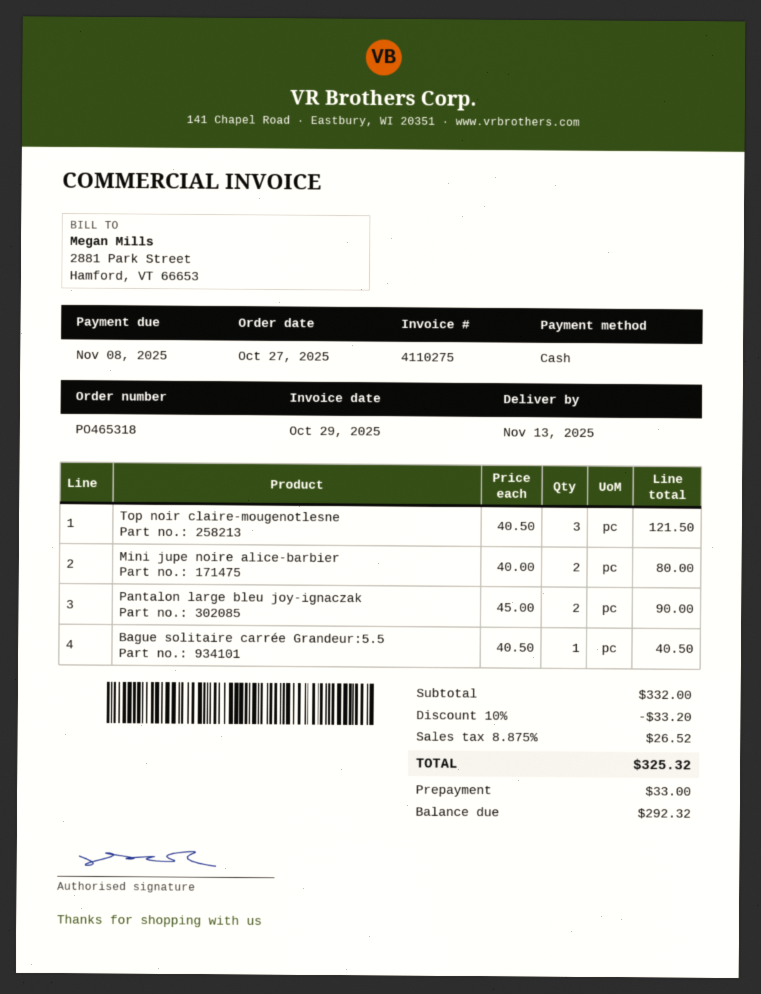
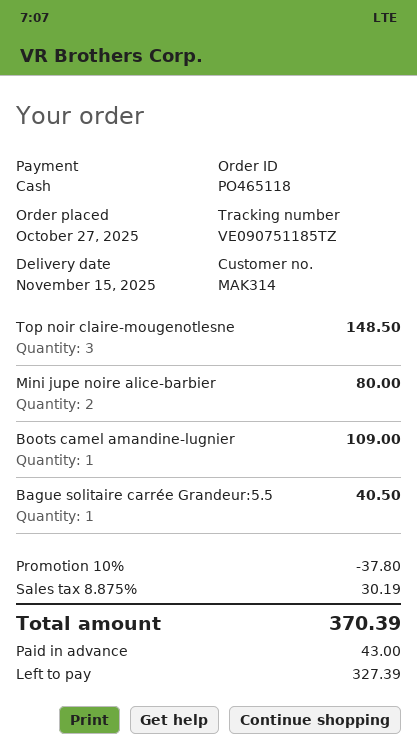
order number: PO465318 -> PO465118
delivery date: 2025-11-13 -> 2025-11-15
Top noir claire-mougenotlesne: 3 for 121.50 -> 3 for 148.50
Pantalon large bleu joy-ignaczak: 2 for 90.00 -> none
Boots camel amandine-lugnier: none -> 1 for 109.00
discount: 10% = 33.20 -> 10% = 37.80
tax: 8.875% = 26.52 -> 8.875% = 30.19
total: 325.32 -> 370.39
deposit: 33.00 -> 43.00
balance: 292.32 -> 327.39

